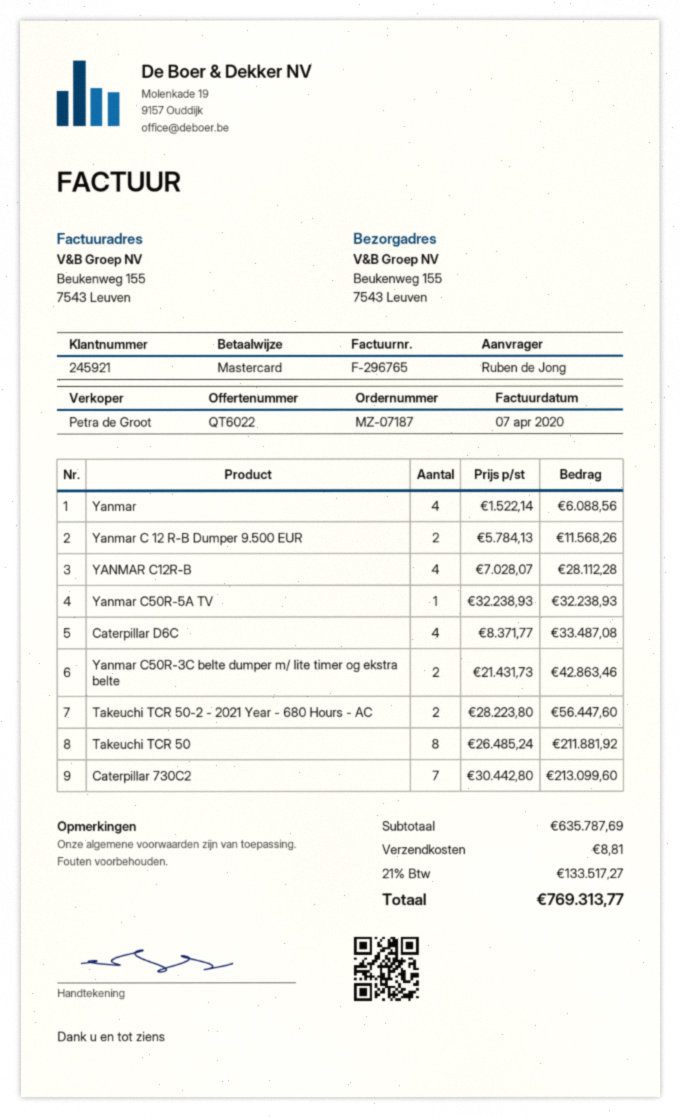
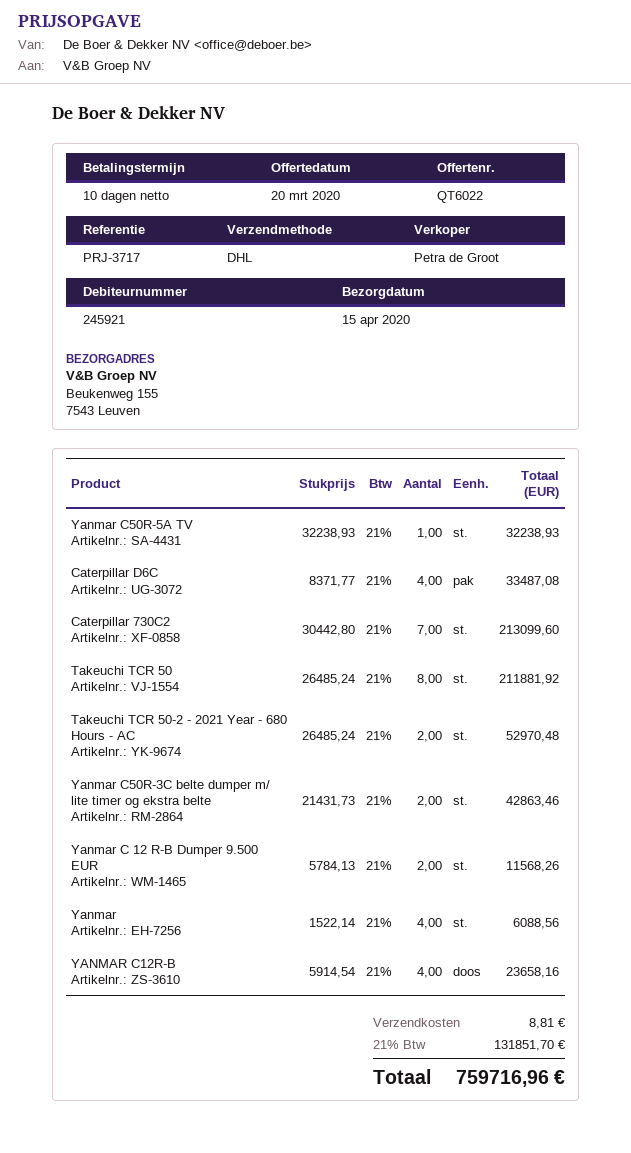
YANMAR C12R-B: 4 x 7028.07 = 28112.28 -> 4 x 5914.54 = 23658.16
Takeuchi TCR 50-2 - 2021 Year - 680 Hours - AC: 2 x 28223.80 = 56447.60 -> 2 x 26485.24 = 52970.48
tax: 21% = 133517.27 -> 21% = 131851.70
total: 769313.77 -> 759716.96

